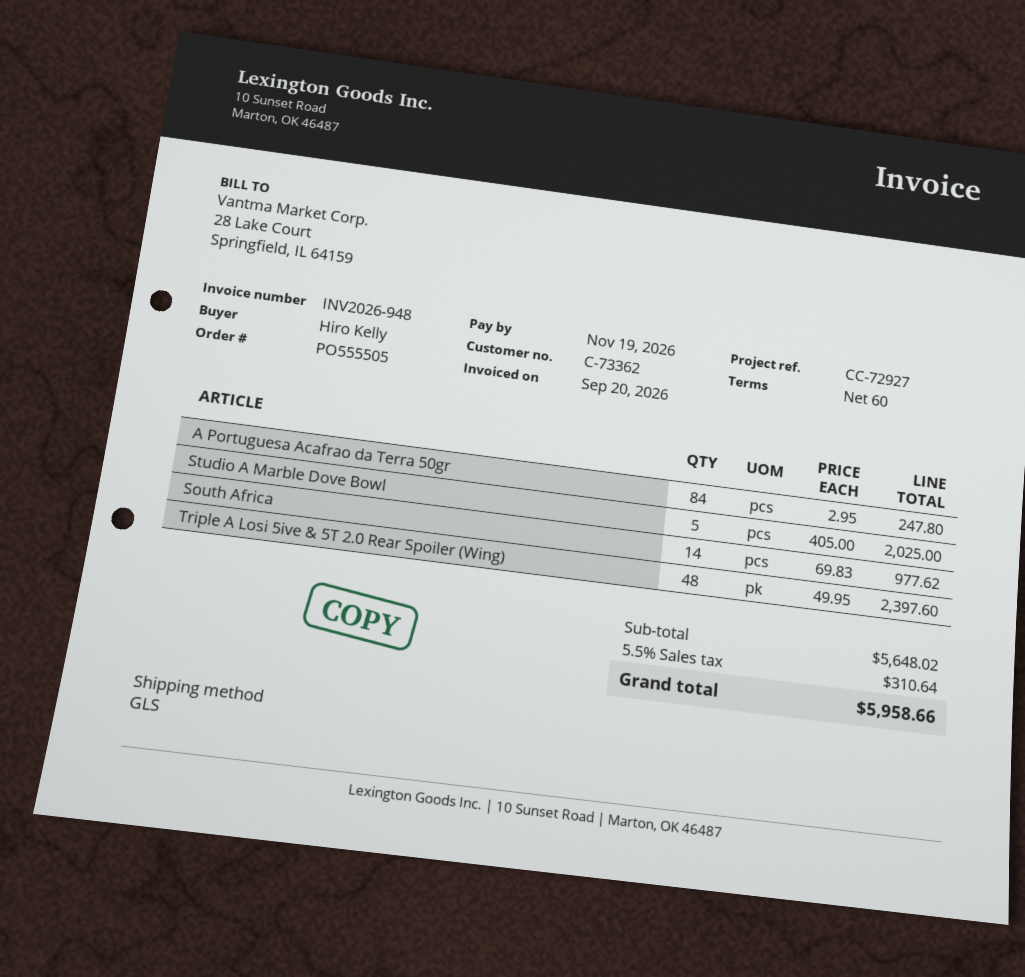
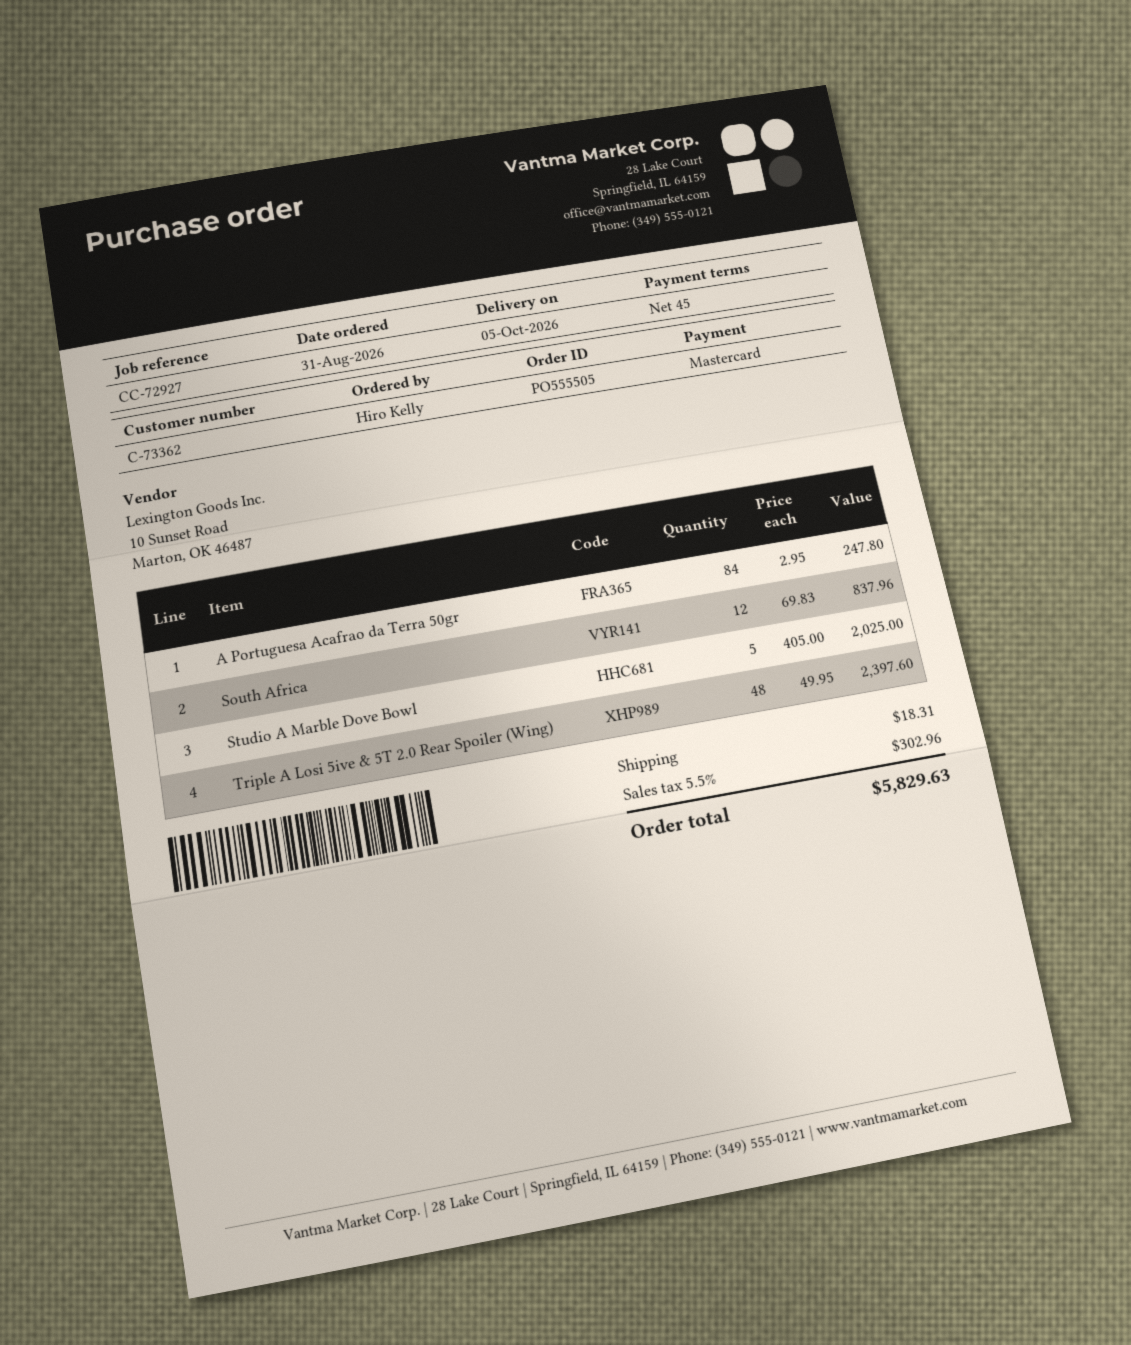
payment terms: 60 days -> 45 days
South Africa: 14 x 69.83 = 977.62 -> 12 x 69.83 = 837.96
shipping: none -> 18.31
tax: 5.5% = 310.64 -> 5.5% = 302.96
total: 5958.66 -> 5829.63

